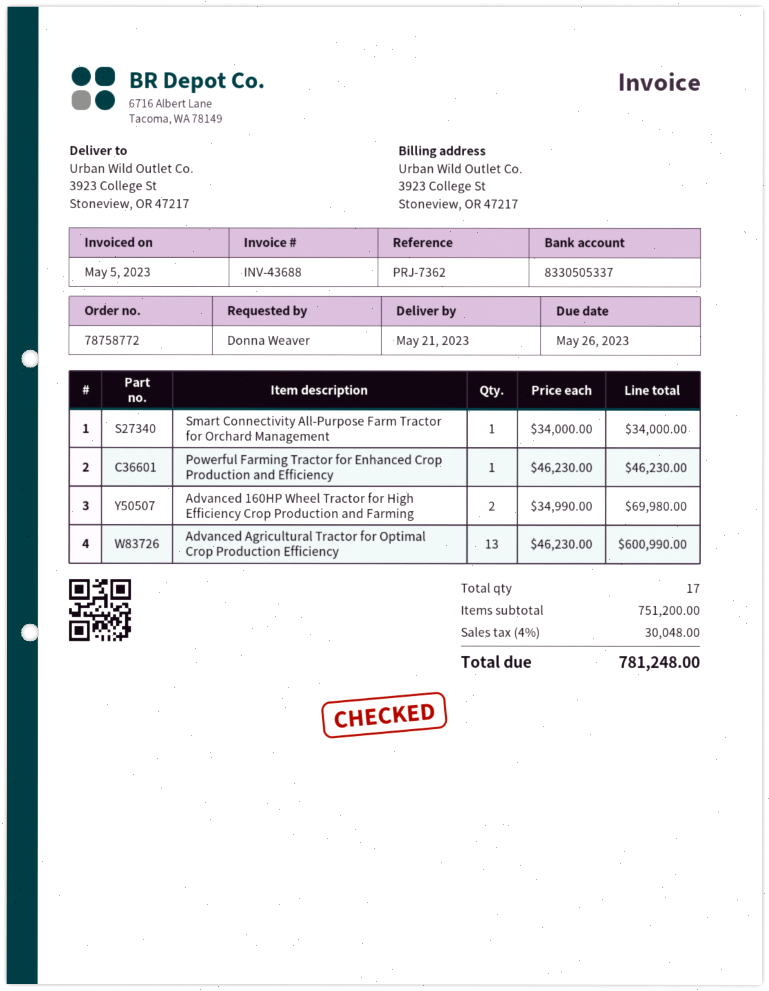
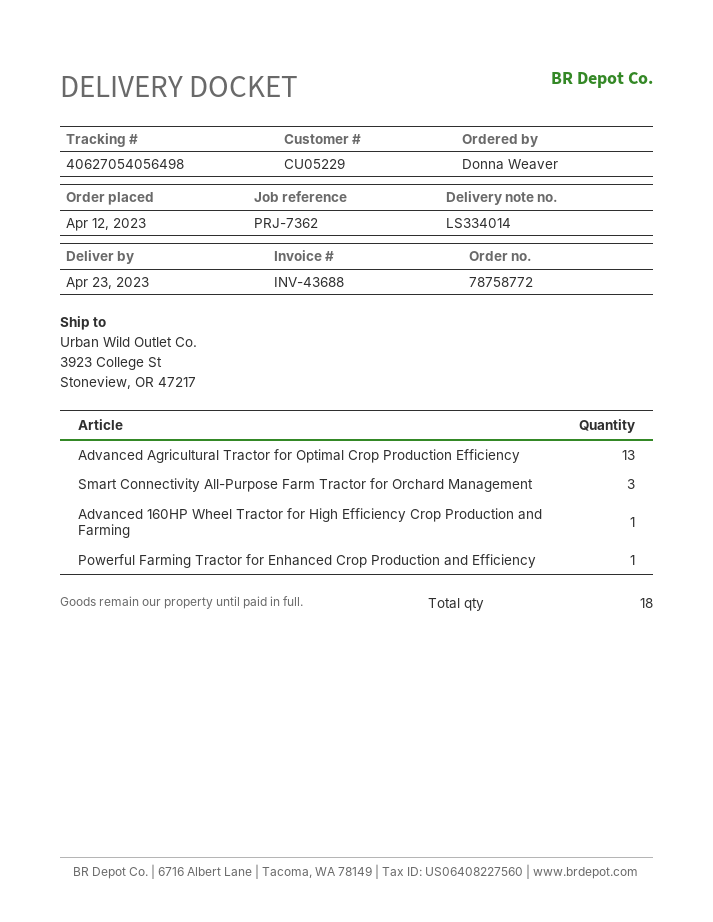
delivery date: 2023-05-21 -> 2023-04-23
Smart Connectivity All-Purpose Farm Tractor for Orchard Management: 1 -> 3
Advanced 160HP Wheel Tractor for High Efficiency Crop Production and Farming: 2 -> 1
total quantity: 17 -> 18

